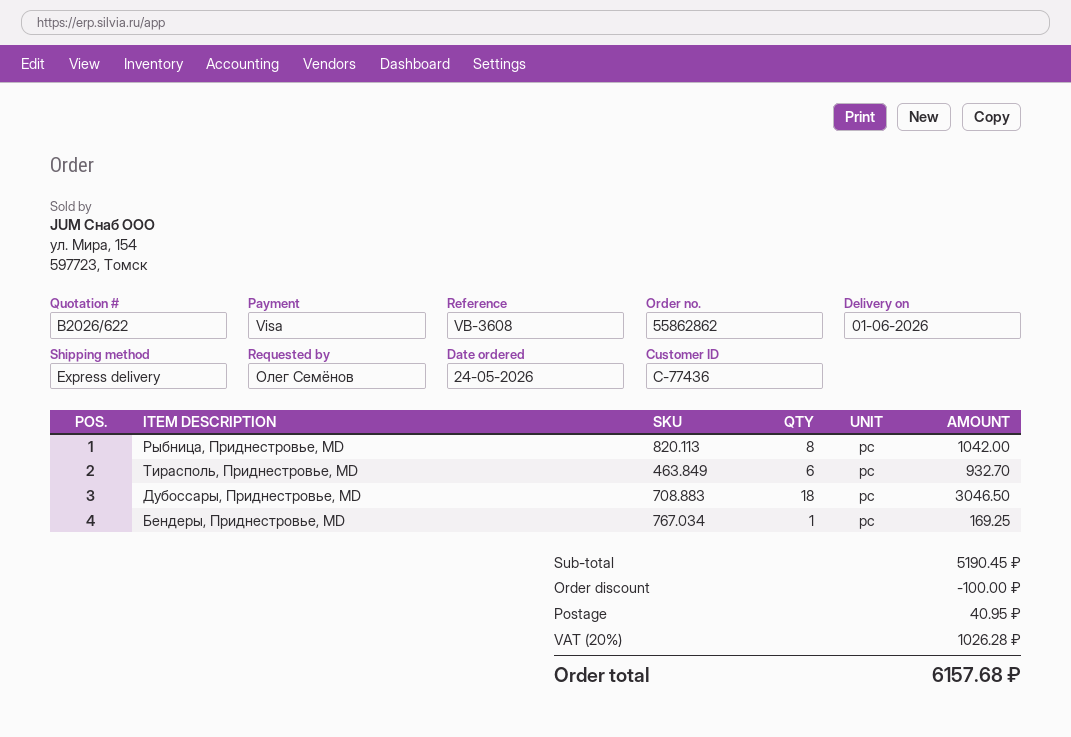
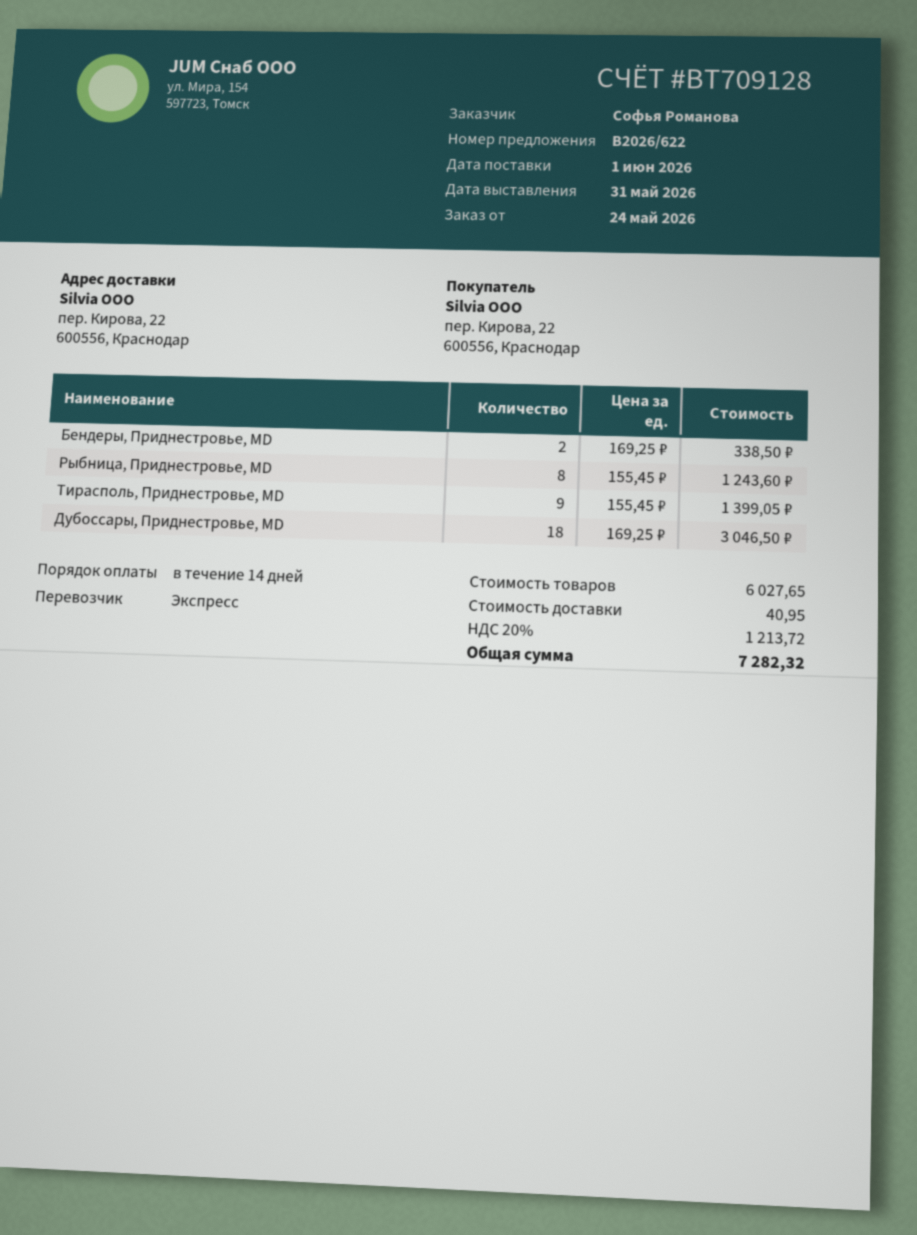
ordered by: Олег Семёнов -> Софья Романова
Рыбница, Приднестровье, MD: 8 for 1042.00 -> 8 for 1243.60
Тирасполь, Приднестровье, MD: 6 for 932.70 -> 9 for 1399.05
Бендеры, Приднестровье, MD: 1 for 169.25 -> 2 for 338.50
subtotal: 5190.45 -> 6027.65
discount: 100.00 -> none
tax: 20% = 1026.28 -> 20% = 1213.72
total: 6157.68 -> 7282.32

